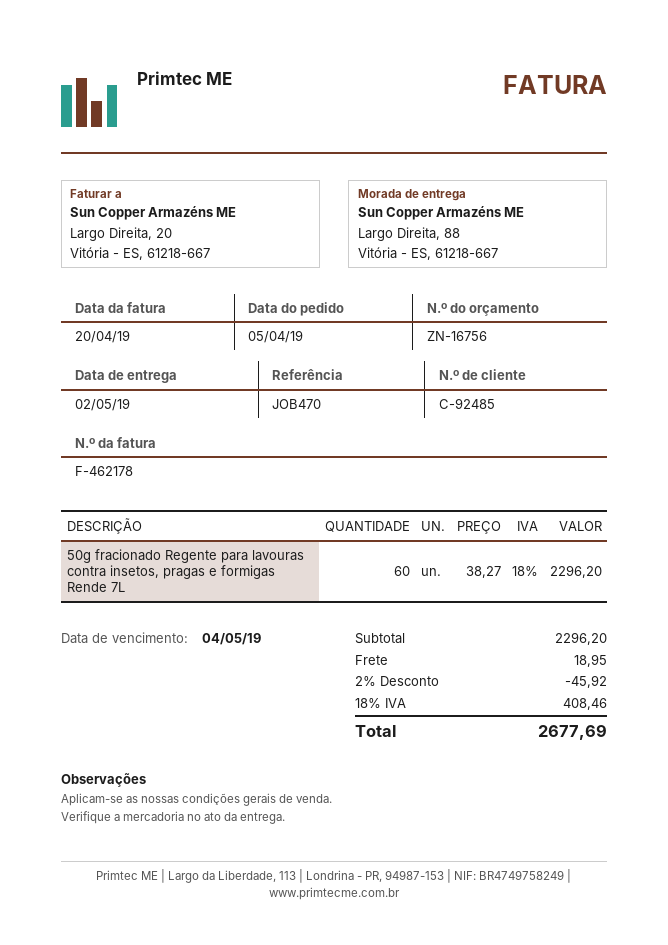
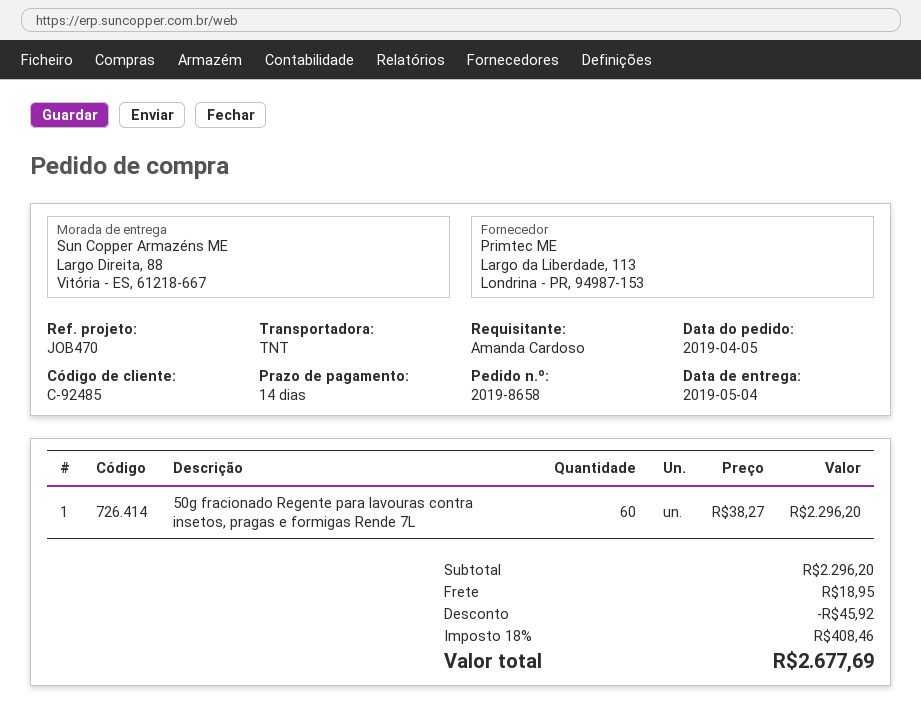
delivery date: 2019-05-02 -> 2019-05-04

